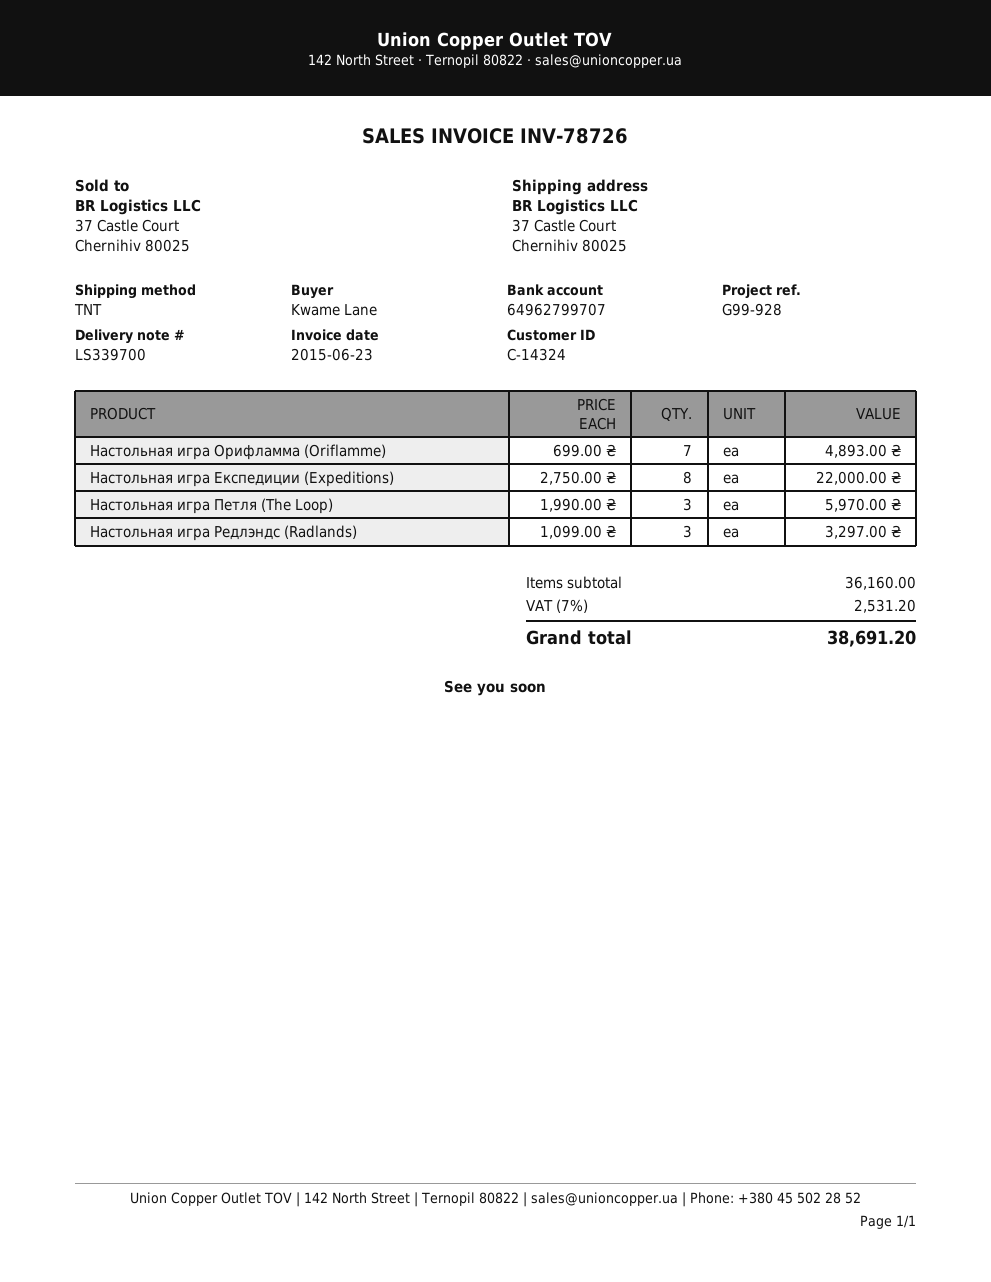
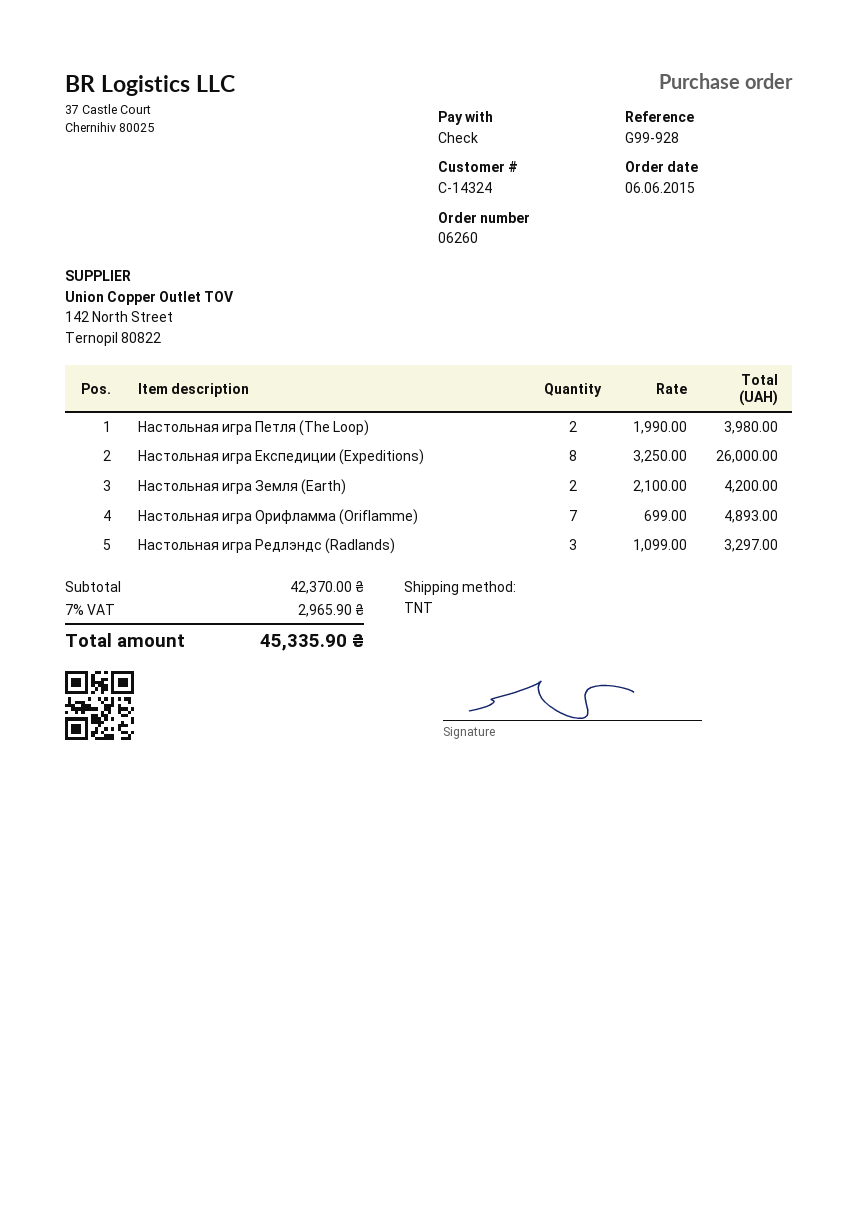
Настольная игра Експедиции (Expeditions): 8 x 2750.00 = 22000.00 -> 8 x 3250.00 = 26000.00
Настольная игра Петля (The Loop): 3 x 1990.00 = 5970.00 -> 2 x 1990.00 = 3980.00
Настольная игра Земля (Earth): none -> 2 x 2100.00 = 4200.00
subtotal: 36160.00 -> 42370.00
tax: 7% = 2531.20 -> 7% = 2965.90
total: 38691.20 -> 45335.90

